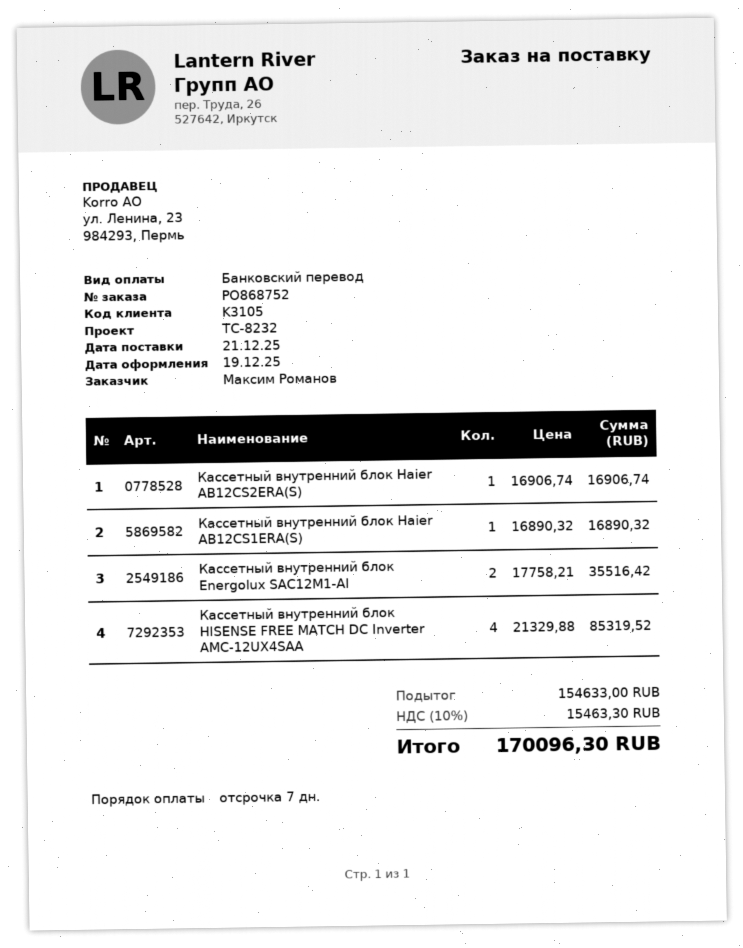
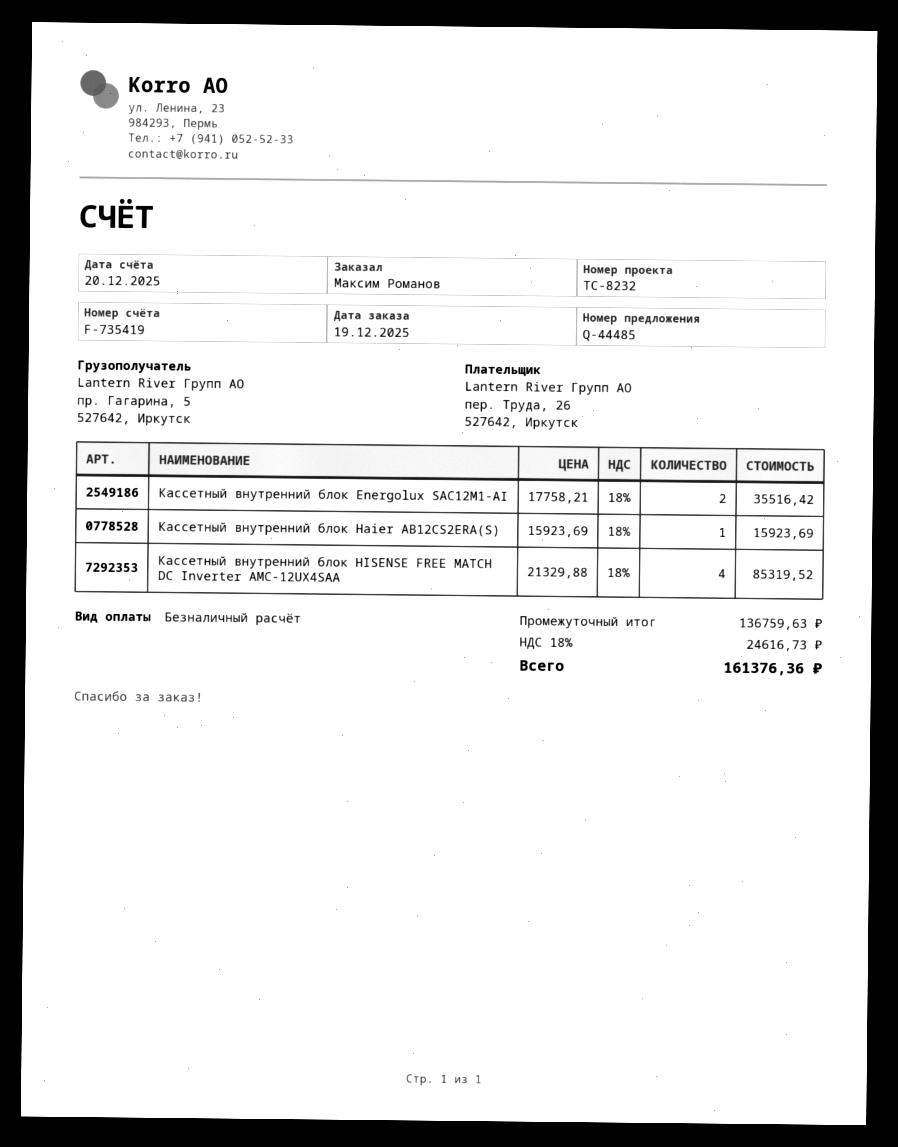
Кассетный внутренний блок Haier AB12CS2ERA(S): 1 x 16906.74 = 16906.74 -> 1 x 15923.69 = 15923.69
Кассетный внутренний блок Haier AB12CS1ERA(S): 1 x 16890.32 = 16890.32 -> none
subtotal: 154633.00 -> 136759.63
tax: 10% = 15463.30 -> 18% = 24616.73
total: 170096.30 -> 161376.36

